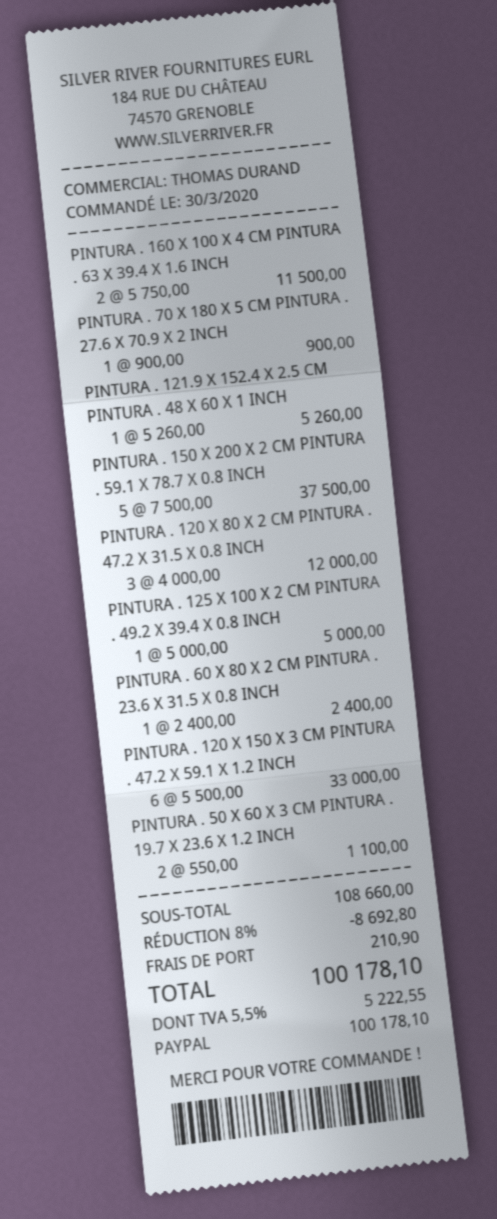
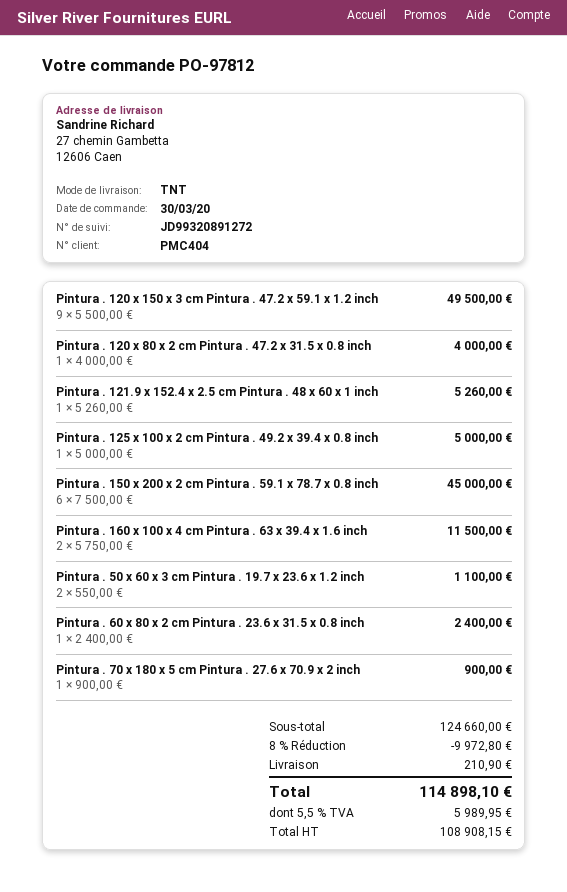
PINTURA . 150 X 200 X 2 CM PINTURA . 59.1 X 78.7 X 0.8 INCH: 5 x 7500.00 = 37500.00 -> 6 x 7500.00 = 45000.00
PINTURA . 120 X 80 X 2 CM PINTURA . 47.2 X 31.5 X 0.8 INCH: 3 x 4000.00 = 12000.00 -> 1 x 4000.00 = 4000.00
PINTURA . 120 X 150 X 3 CM PINTURA . 47.2 X 59.1 X 1.2 INCH: 6 x 5500.00 = 33000.00 -> 9 x 5500.00 = 49500.00
subtotal: 108660.00 -> 124660.00
discount: 8% = 8692.80 -> 8% = 9972.80
tax: 5.5% = 5222.55 -> 5.5% = 5989.95
total: 100178.10 -> 114898.10

